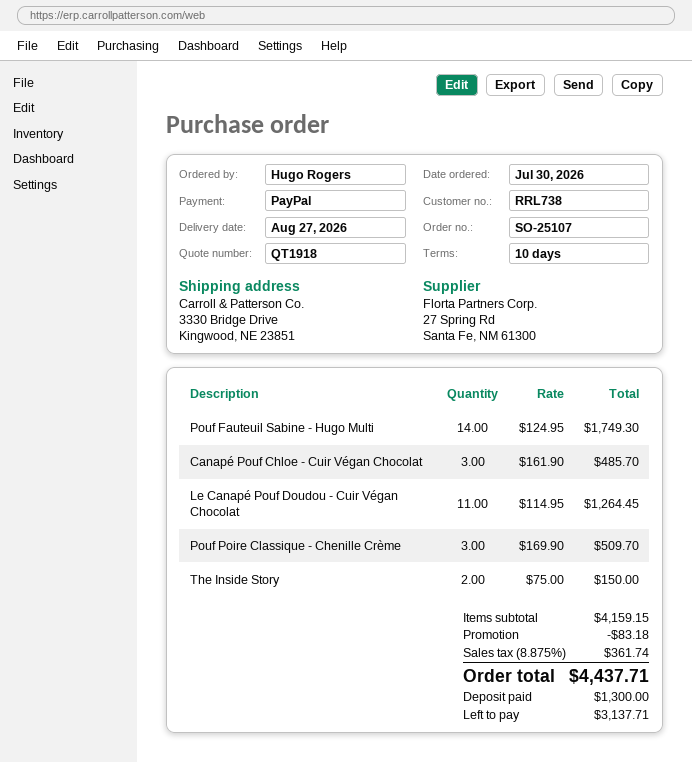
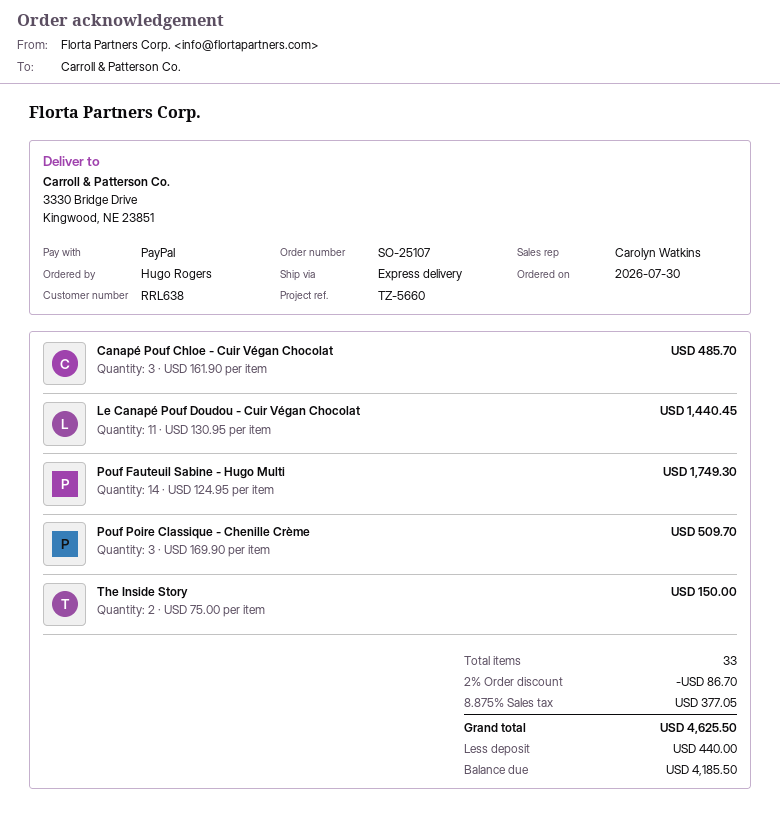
customer number: RRL738 -> RRL638
Le Canapé Pouf Doudou - Cuir Végan Chocolat: 11 x 114.95 = 1264.45 -> 11 x 130.95 = 1440.45
discount: 83.18 -> 86.70
tax: 8.875% = 361.74 -> 8.875% = 377.05
total: 4437.71 -> 4625.50
deposit: 1300.00 -> 440.00
balance: 3137.71 -> 4185.50

